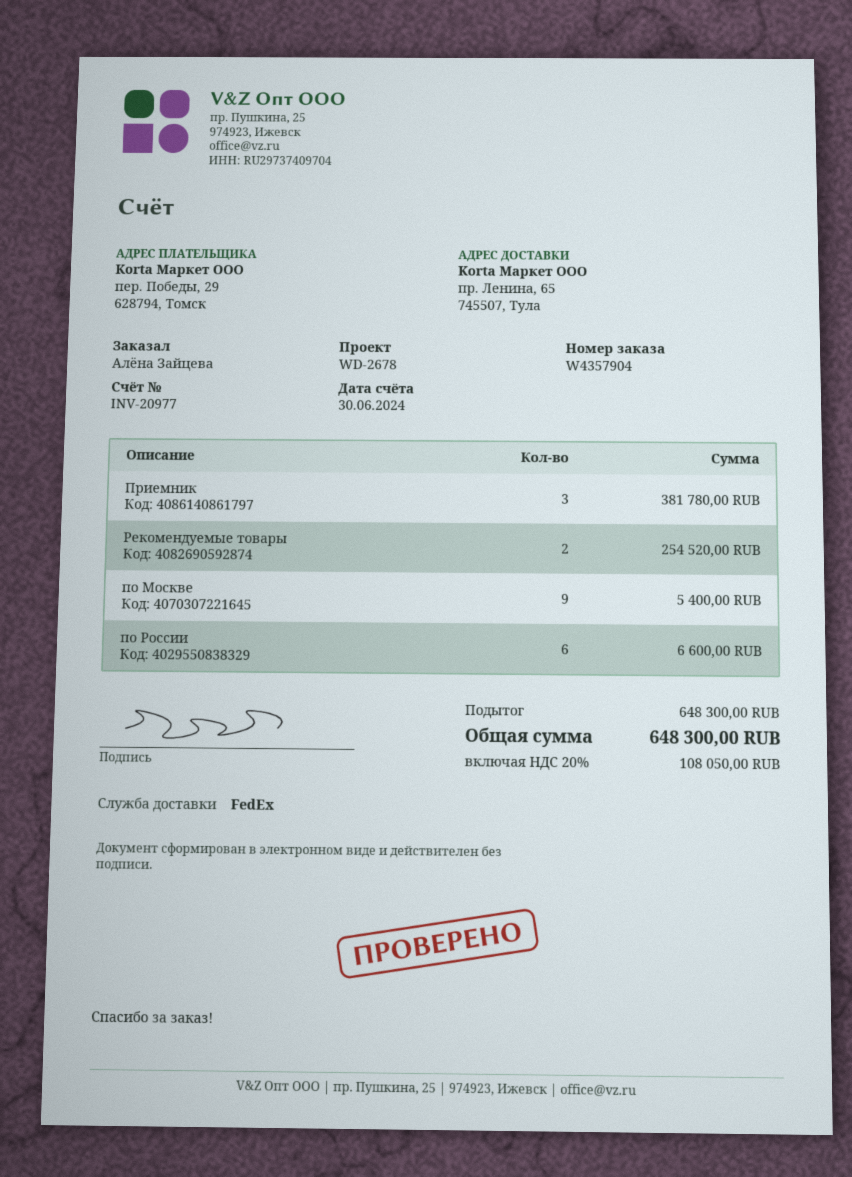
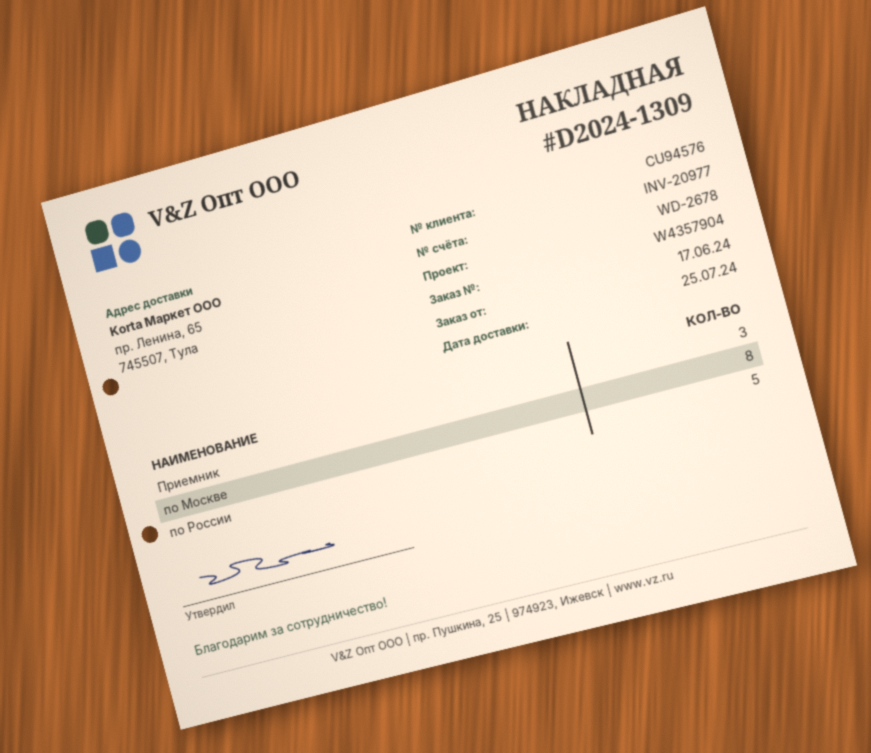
Рекомендуемые товары: 2 -> none
по Москве: 9 -> 8
по России: 6 -> 5

